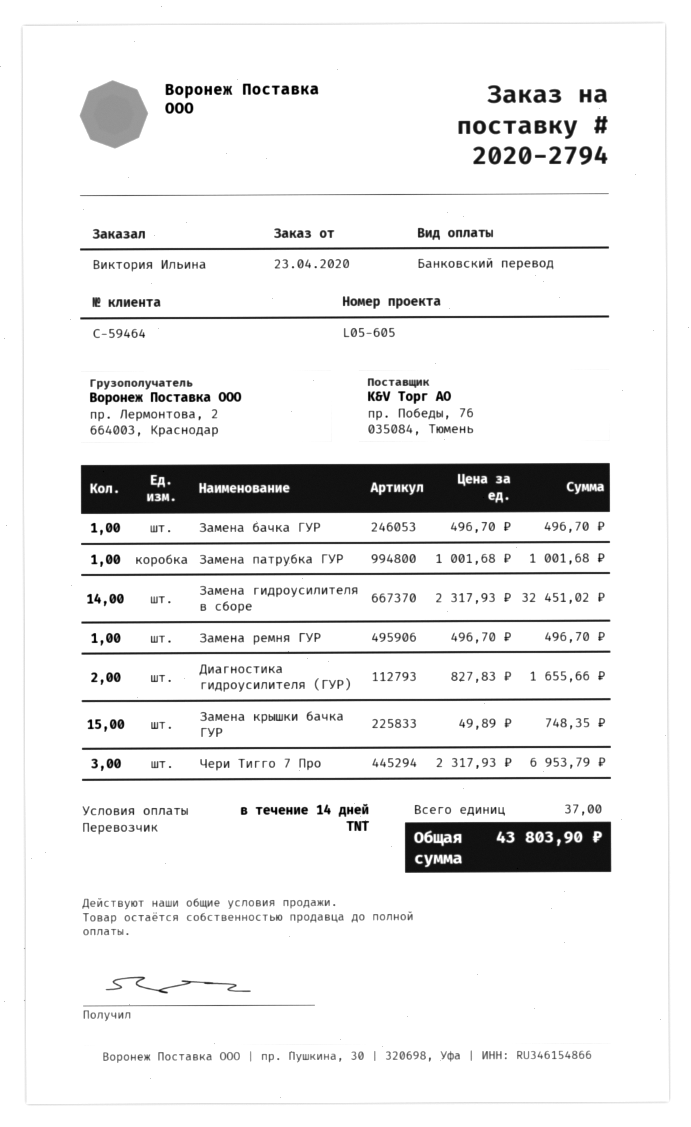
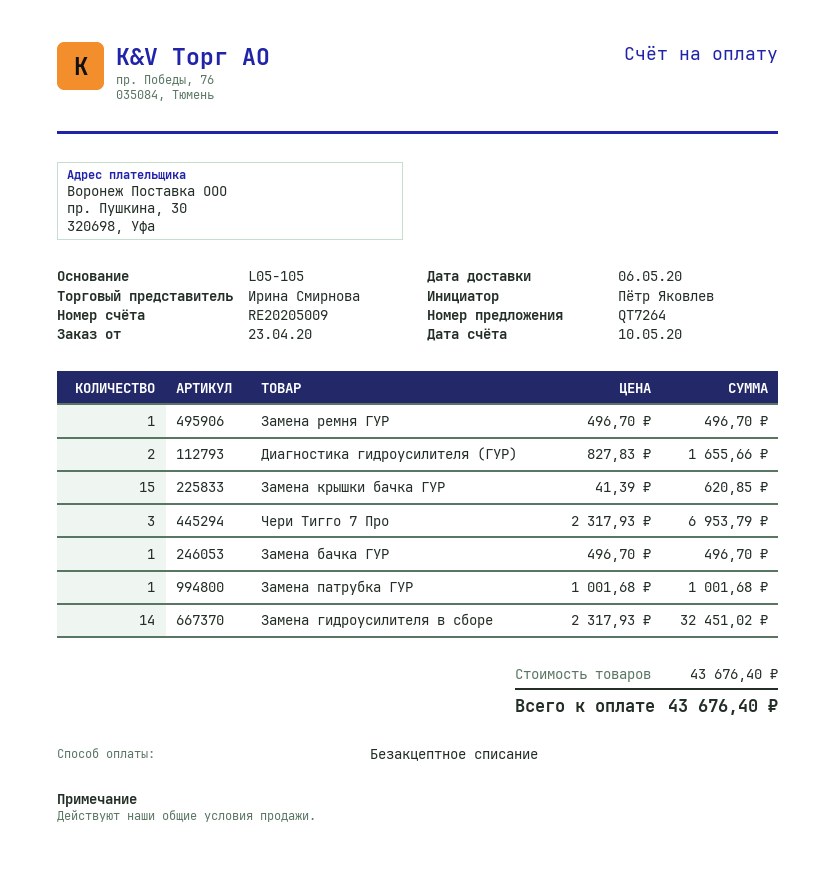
reference: L05-605 -> L05-105
ordered by: Виктория Ильина -> Пётр Яковлев
payment method: bank transfer -> direct debit
Замена крышки бачка ГУР: 15 x 49.89 = 748.35 -> 15 x 41.39 = 620.85
total: 43803.90 -> 43676.40

